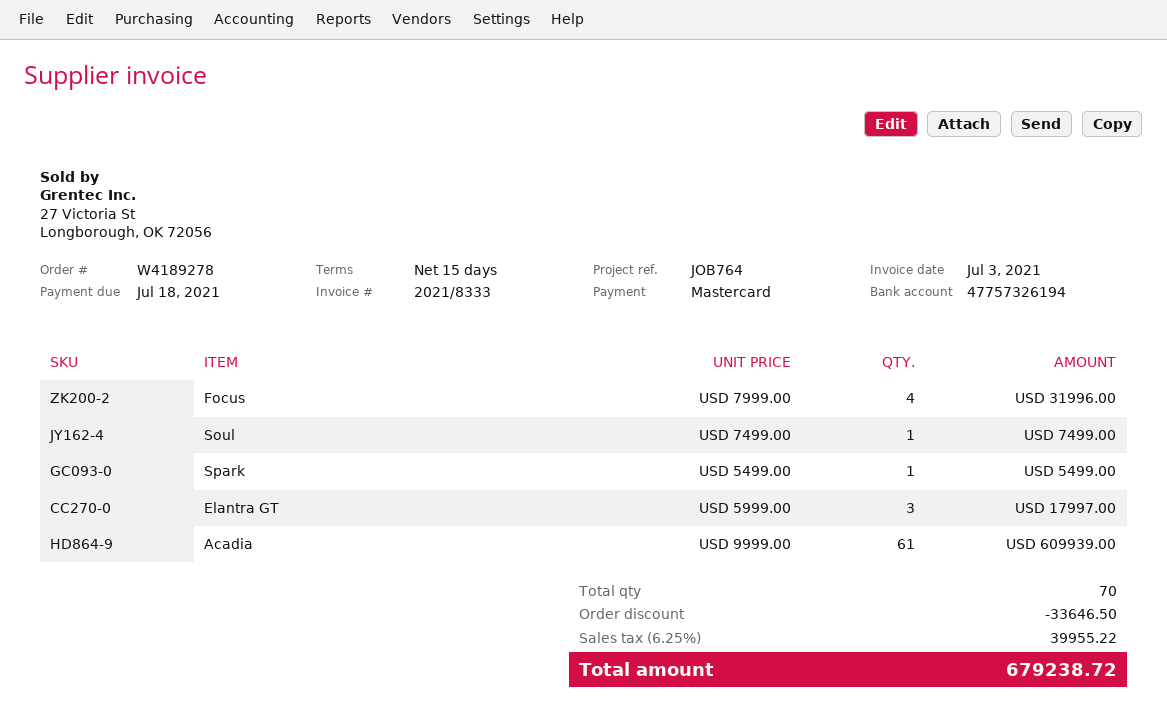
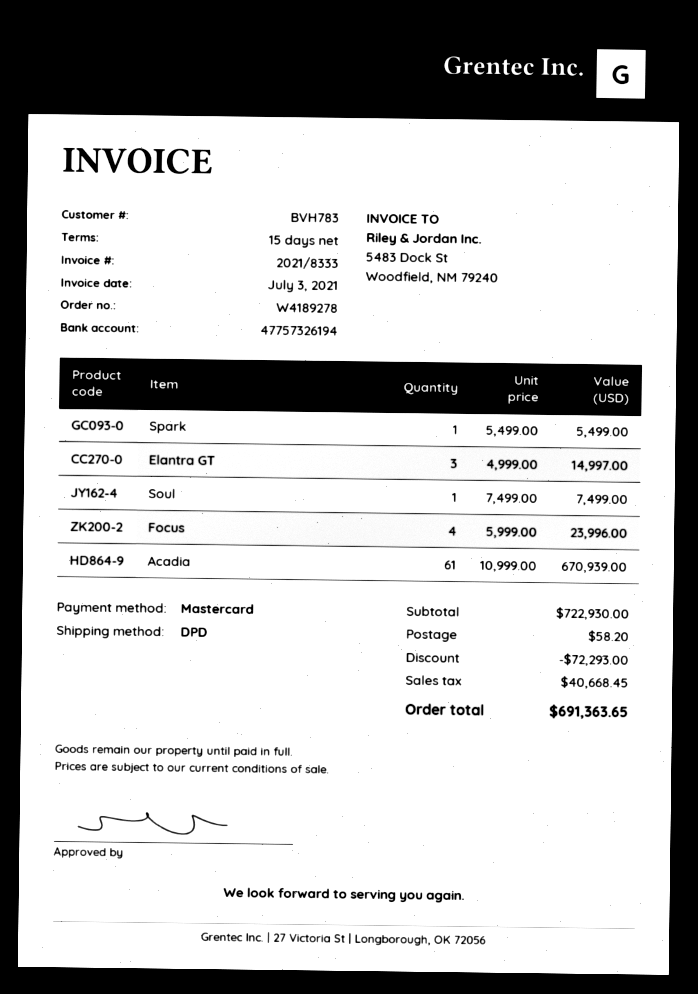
Focus: 4 x 7999.00 = 31996.00 -> 4 x 5999.00 = 23996.00
Elantra GT: 3 x 5999.00 = 17997.00 -> 3 x 4999.00 = 14997.00
Acadia: 61 x 9999.00 = 609939.00 -> 61 x 10999.00 = 670939.00
discount: 33646.50 -> 72293.00
shipping: none -> 58.20
tax: 39955.22 -> 40668.45
total: 679238.72 -> 691363.65

